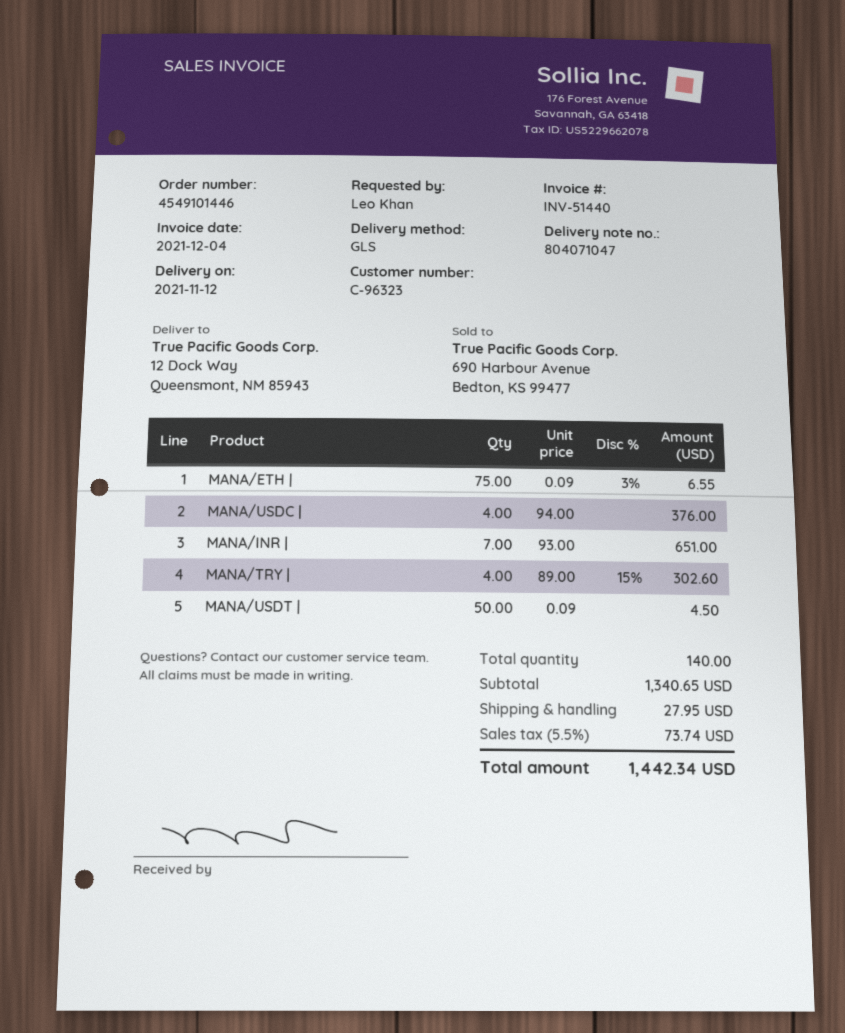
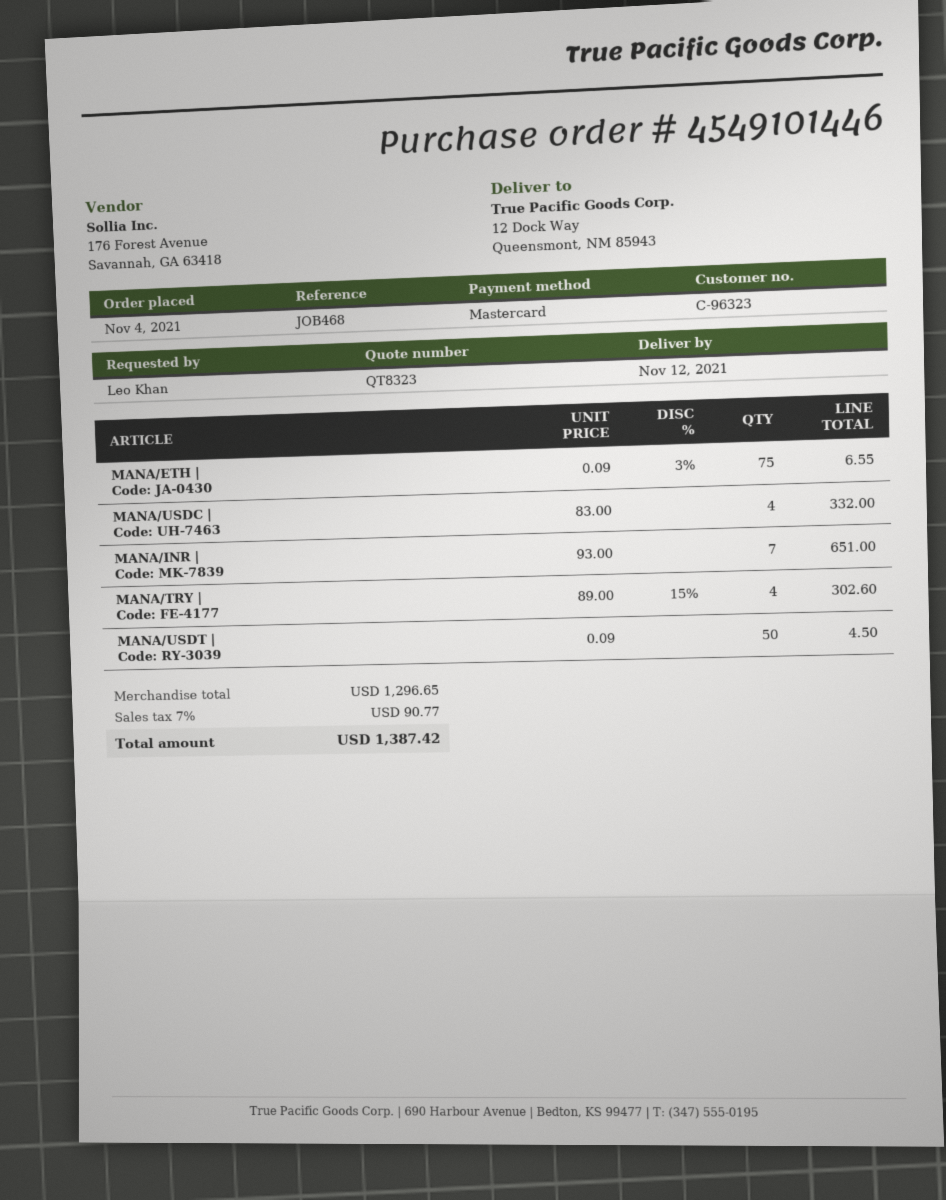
MANA/USDC |: 4 x 94.00 = 376.00 -> 4 x 83.00 = 332.00
subtotal: 1340.65 -> 1296.65
shipping: 27.95 -> none
tax: 5.5% = 73.74 -> 7% = 90.77
total: 1442.34 -> 1387.42

